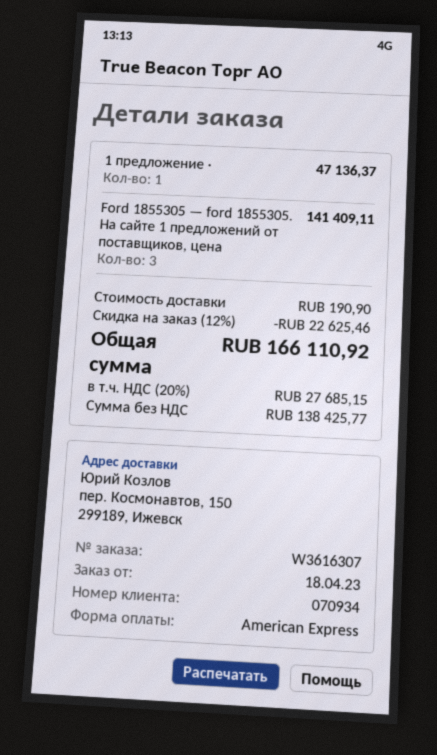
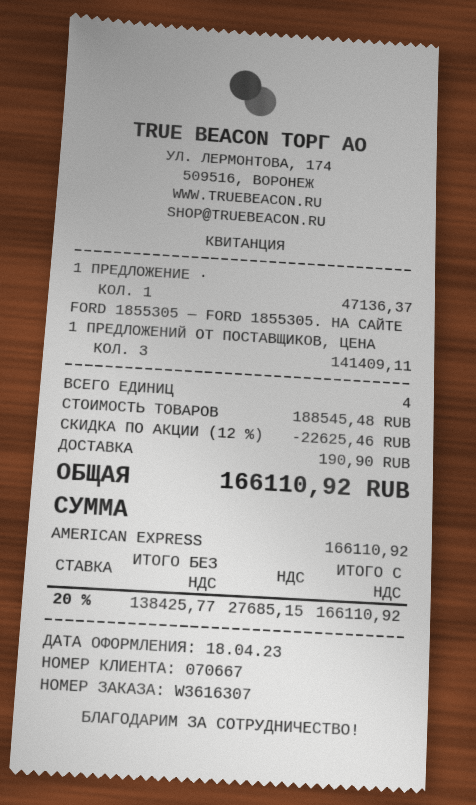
customer number: 070934 -> 070667

